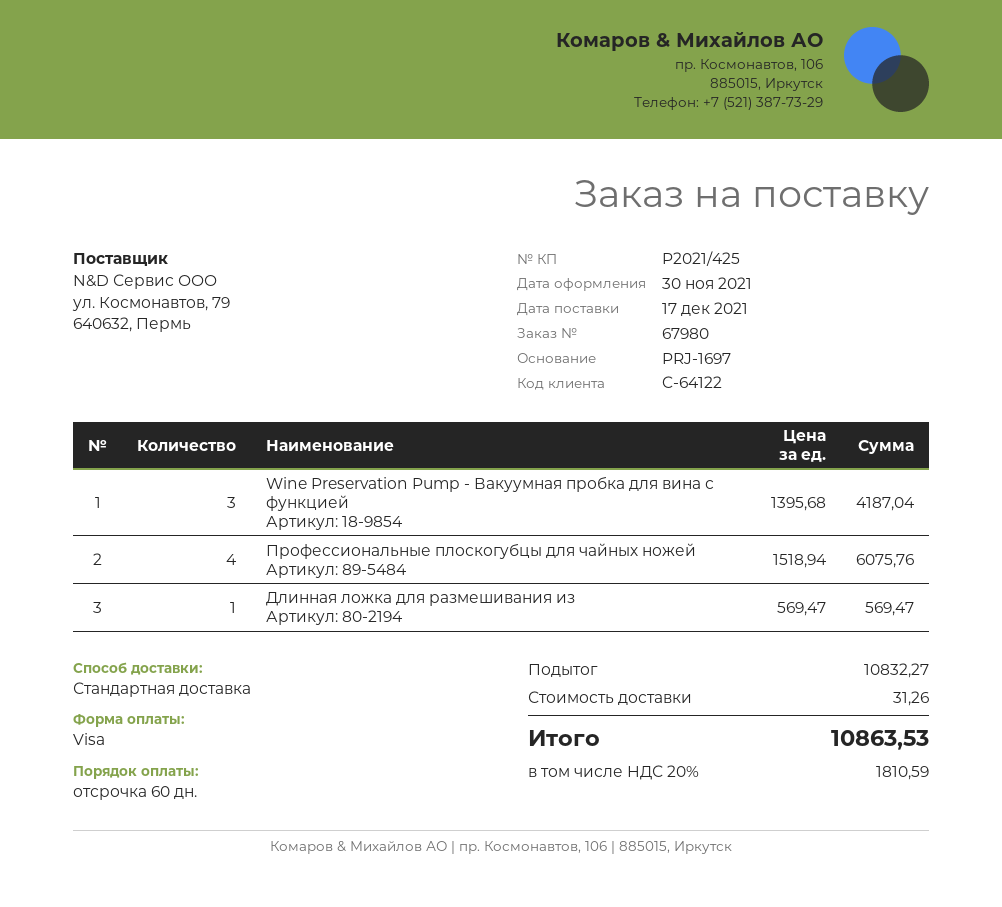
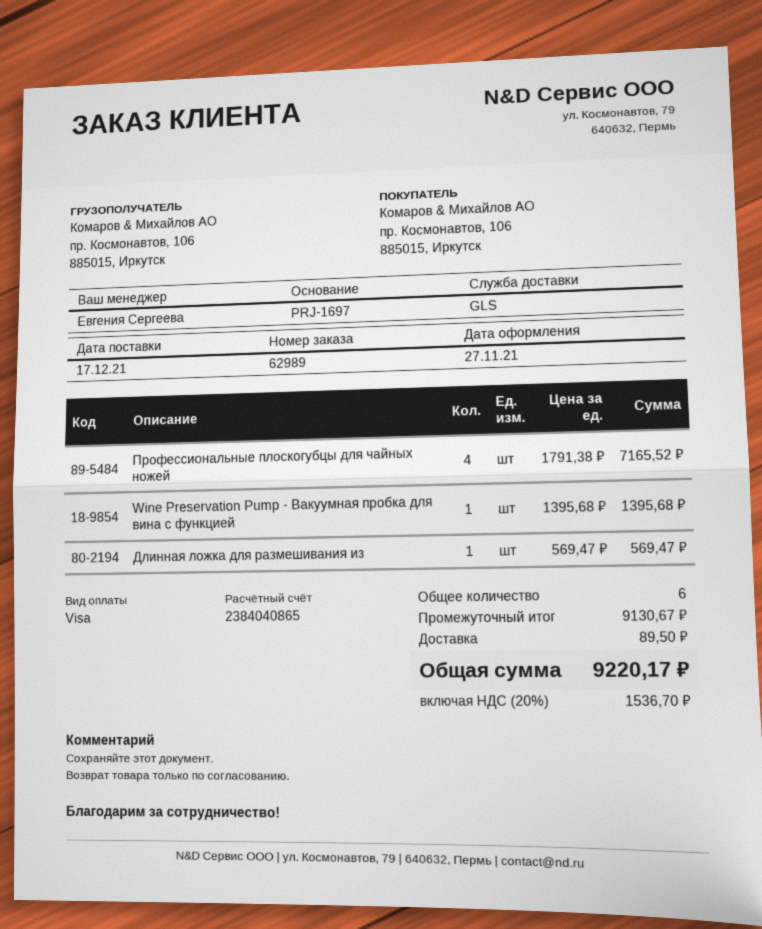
order number: 67980 -> 62989
order date: 2021-11-30 -> 2021-11-27
shipping method: standard -> GLS
Wine Preservation Pump - Вакуумная пробка для вина с функцией: 3 x 1395.68 = 4187.04 -> 1 x 1395.68 = 1395.68
Профессиональные плоскогубцы для чайных ножей: 4 x 1518.94 = 6075.76 -> 4 x 1791.38 = 7165.52
subtotal: 10832.27 -> 9130.67
shipping: 31.26 -> 89.50
tax: 20% = 1810.59 -> 20% = 1536.70
total: 10863.53 -> 9220.17

